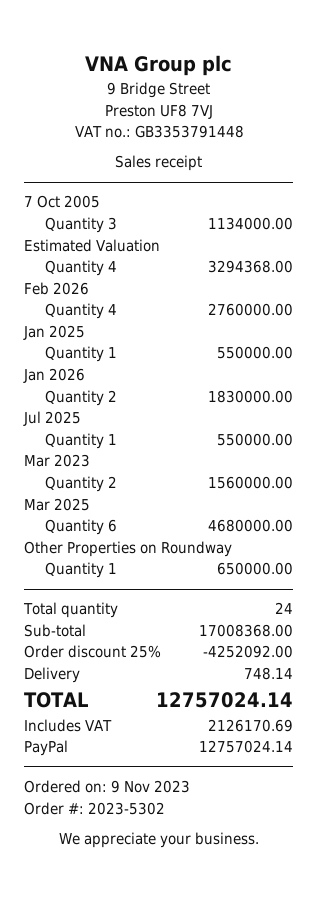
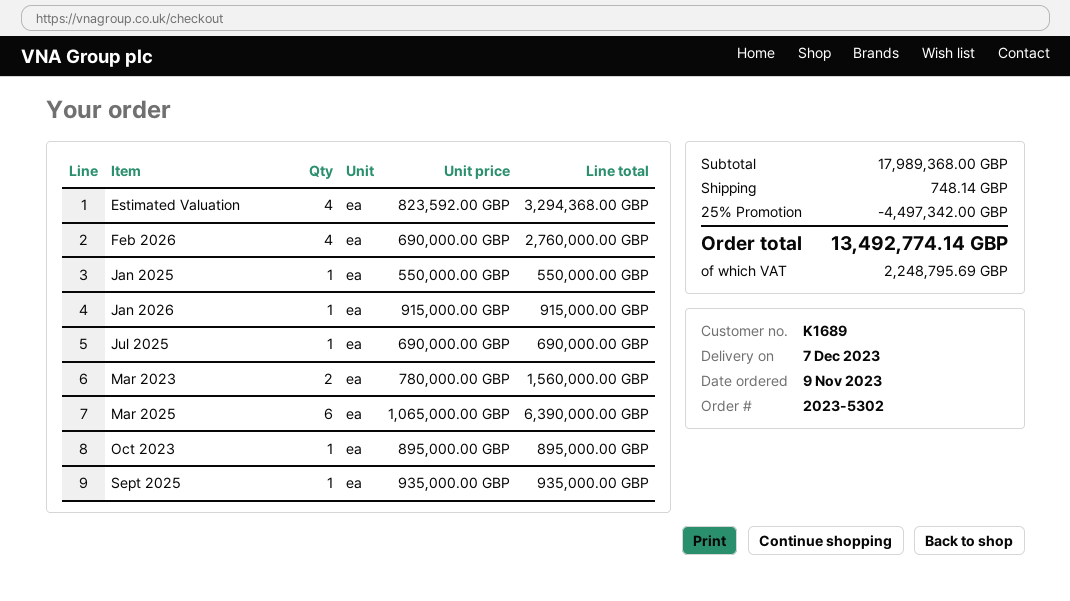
7 Oct 2005: 3 for 1134000.00 -> none
Jan 2026: 2 for 1830000.00 -> 1 for 915000.00
Jul 2025: 1 for 550000.00 -> 1 for 690000.00
Mar 2025: 6 for 4680000.00 -> 6 for 6390000.00
Other Properties on Roundway: 1 for 650000.00 -> none
Oct 2023: none -> 1 for 895000.00
Sept 2025: none -> 1 for 935000.00
subtotal: 17008368.00 -> 17989368.00
discount: 25% = 4252092.00 -> 25% = 4497342.00
tax: 2126170.69 -> 2248795.69
total: 12757024.14 -> 13492774.14

